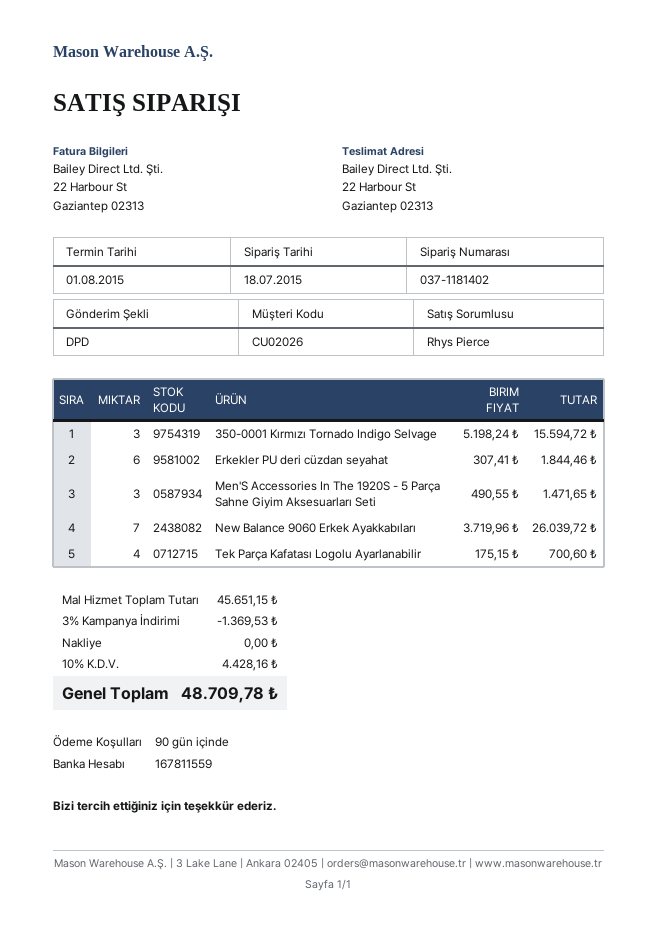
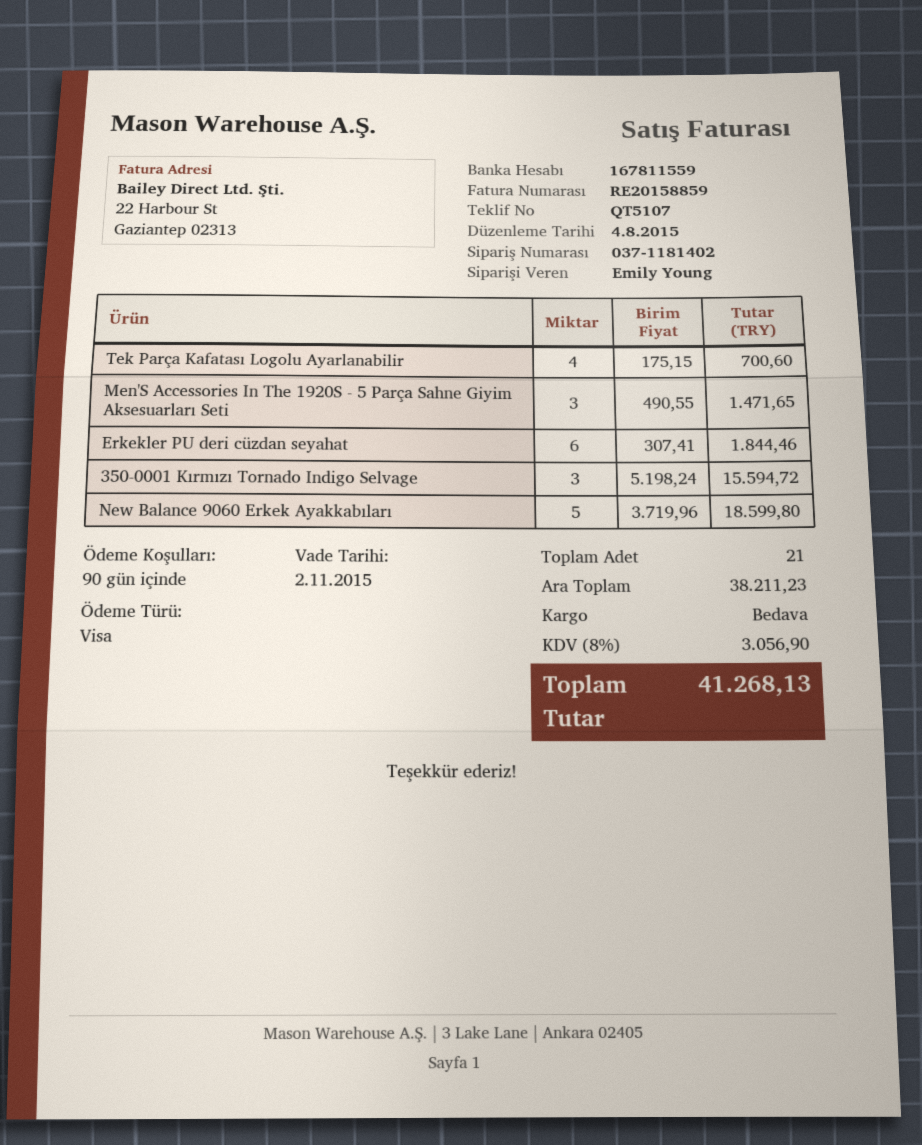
New Balance 9060 Erkek Ayakkabıları: 7 x 3719.96 = 26039.72 -> 5 x 3719.96 = 18599.80
subtotal: 45651.15 -> 38211.23
discount: 3% = 1369.53 -> none
tax: 10% = 4428.16 -> 8% = 3056.90
total: 48709.78 -> 41268.13

